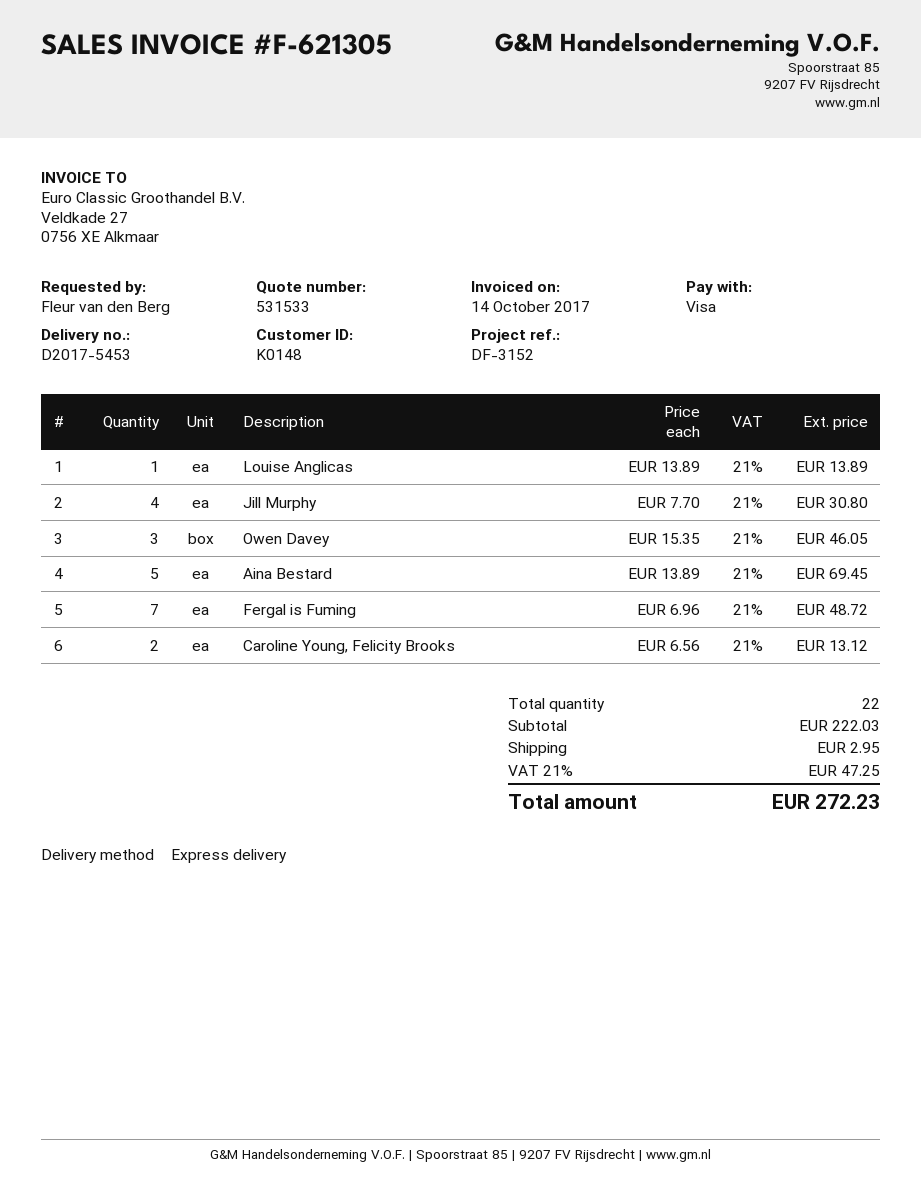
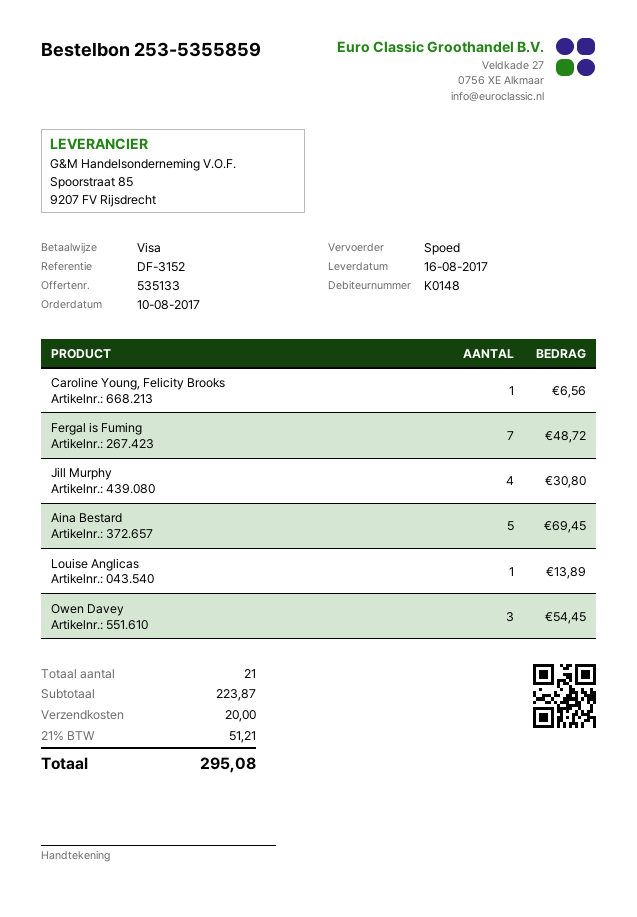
quote number: 531533 -> 535133
Owen Davey: 3 for 46.05 -> 3 for 54.45
Caroline Young, Felicity Brooks: 2 for 13.12 -> 1 for 6.56
total quantity: 22 -> 21
subtotal: 222.03 -> 223.87
shipping: 2.95 -> 20.00
tax: 21% = 47.25 -> 21% = 51.21
total: 272.23 -> 295.08

